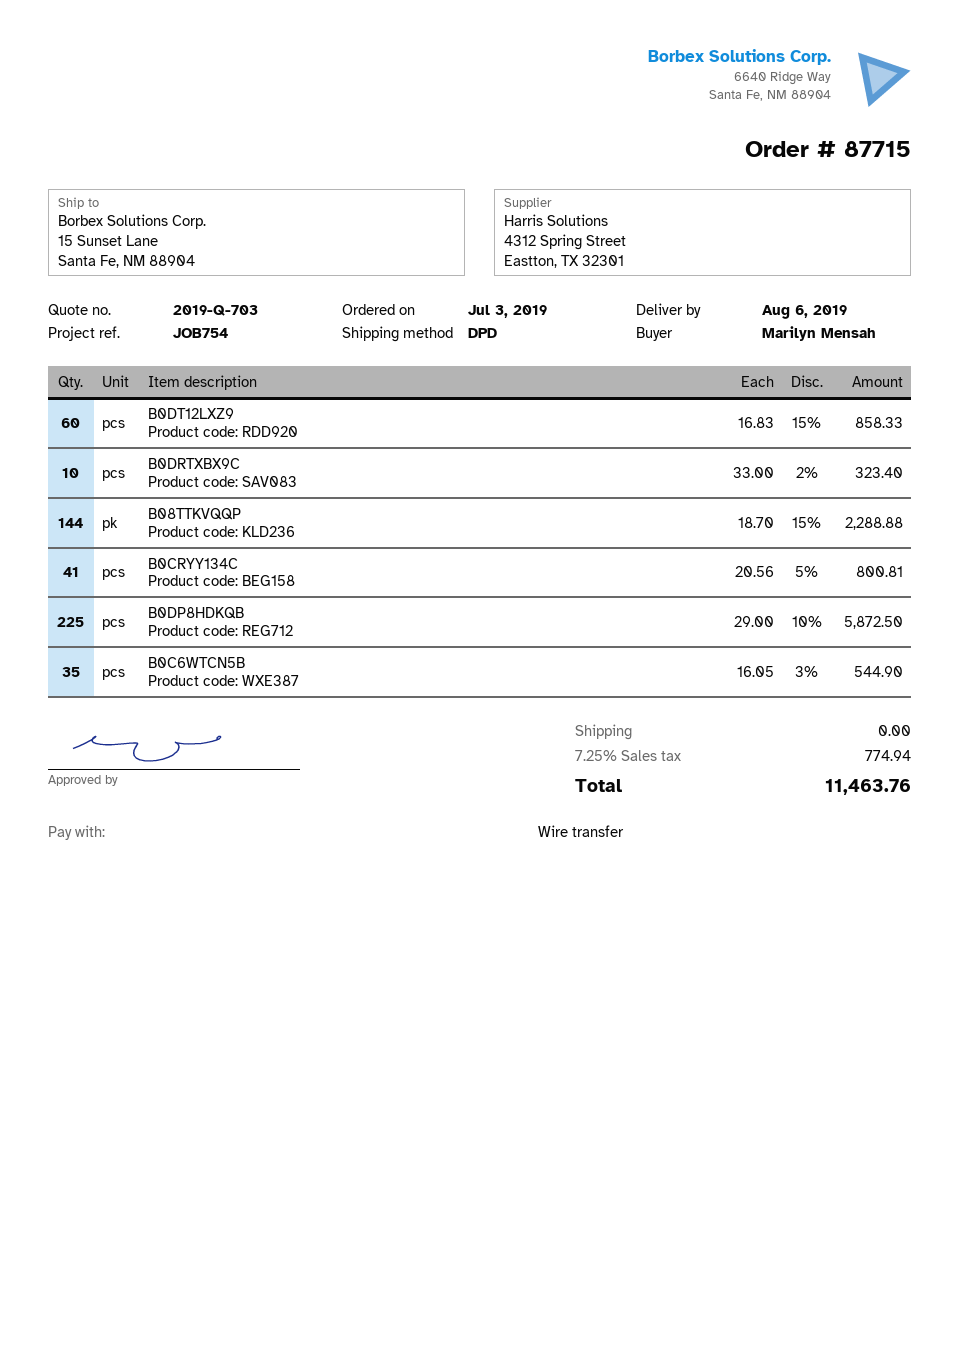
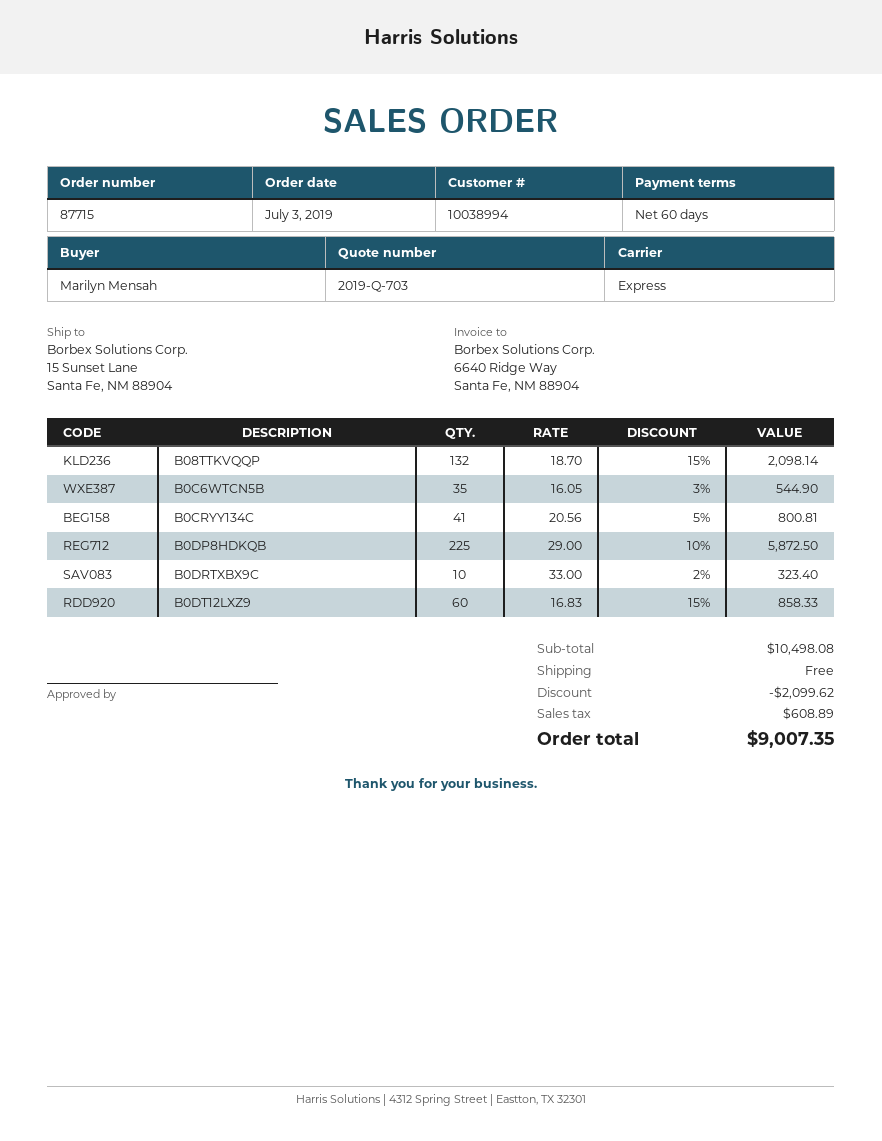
shipping method: DPD -> express
B08TTKVQQP: 144 x 18.70 - 15% = 2288.88 -> 132 x 18.70 - 15% = 2098.14
discount: none -> 2099.62
tax: 774.94 -> 608.89
total: 11463.76 -> 9007.35

